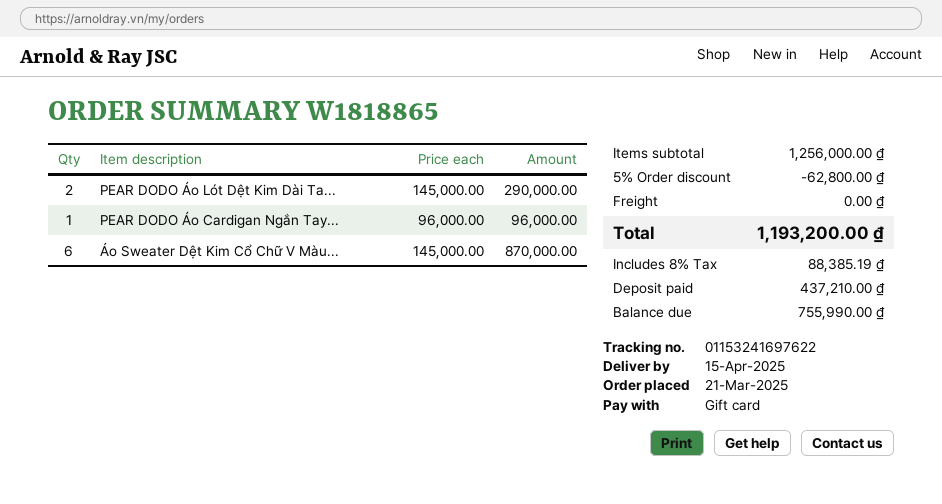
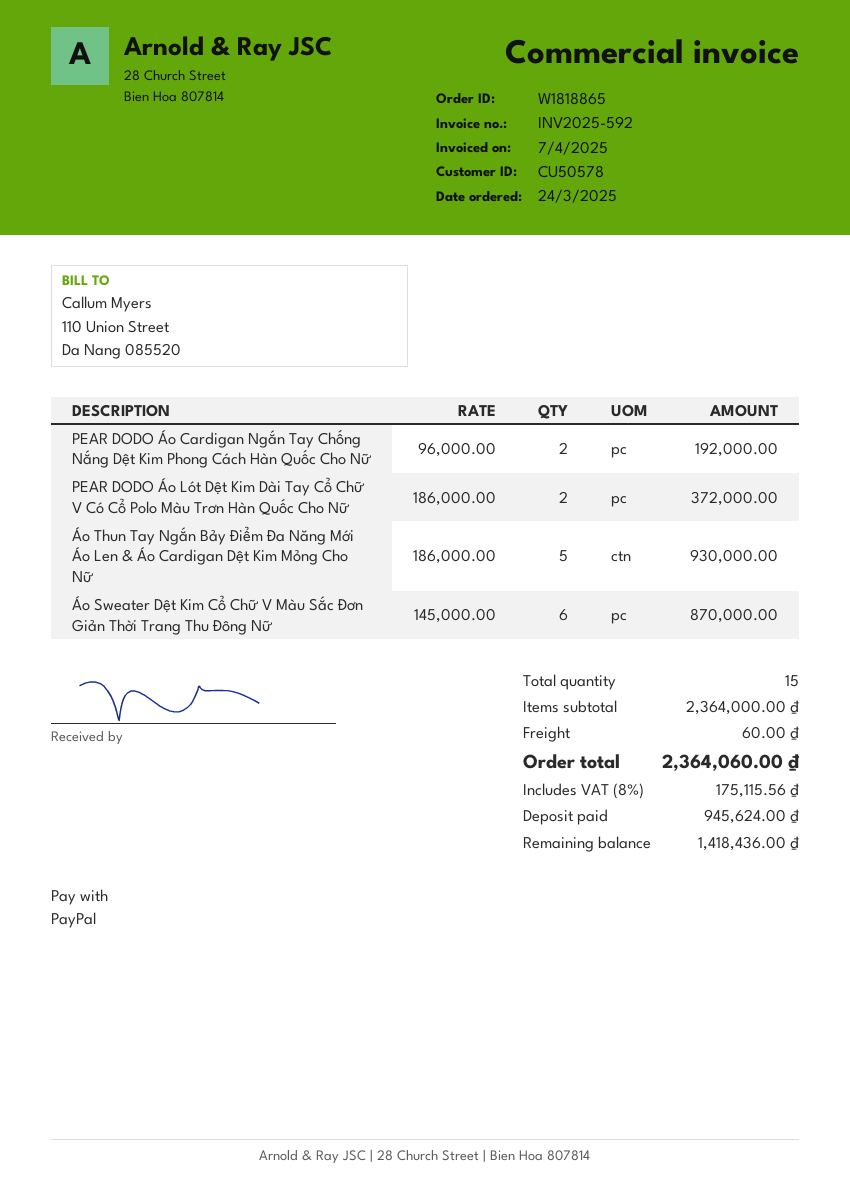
order date: 2025-03-21 -> 2025-03-24
payment method: gift card -> PayPal
PEAR DODO Áo Lót Dệt Kim Dài Ta...: 2 x 145000.00 = 290000.00 -> 2 x 186000.00 = 372000.00
PEAR DODO Áo Cardigan Ngắn Tay...: 1 x 96000.00 = 96000.00 -> 2 x 96000.00 = 192000.00
Áo Thun Tay Ngắn Bảy Điểm Đa Năng Mới Áo Len & Áo Cardigan Dệt Kim Mỏng Cho Nữ: none -> 5 x 186000.00 = 930000.00
subtotal: 1256000.00 -> 2364000.00
discount: 5% = 62800.00 -> none
shipping: 0.00 -> 60.00
tax: 8% = 88385.19 -> 8% = 175115.56
total: 1193200.00 -> 2364060.00
deposit: 437210.00 -> 945624.00
balance: 755990.00 -> 1418436.00

